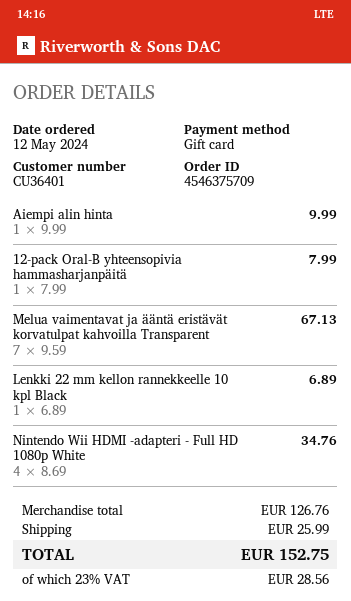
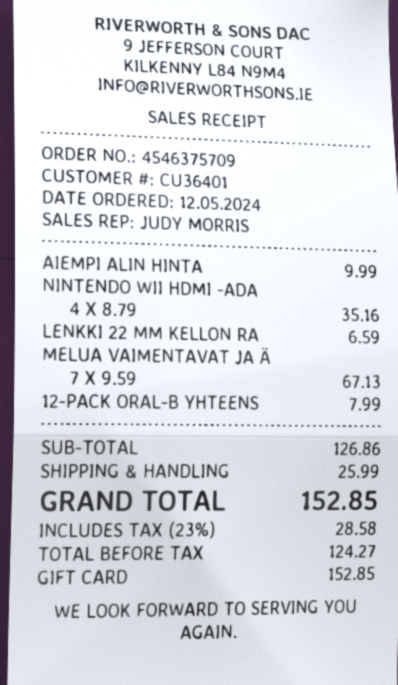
Lenkki 22 mm kellon rannekkeelle 10 kpl Black: 1 x 6.89 = 6.89 -> 1 x 6.59 = 6.59
Nintendo Wii HDMI -adapteri - Full HD 1080p White: 4 x 8.69 = 34.76 -> 4 x 8.79 = 35.16
subtotal: 126.76 -> 126.86
tax: 23% = 28.56 -> 23% = 28.58
total: 152.75 -> 152.85

